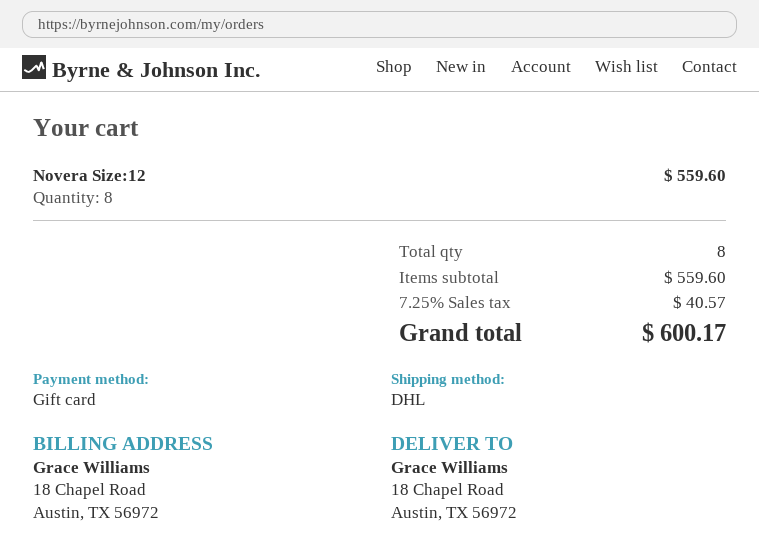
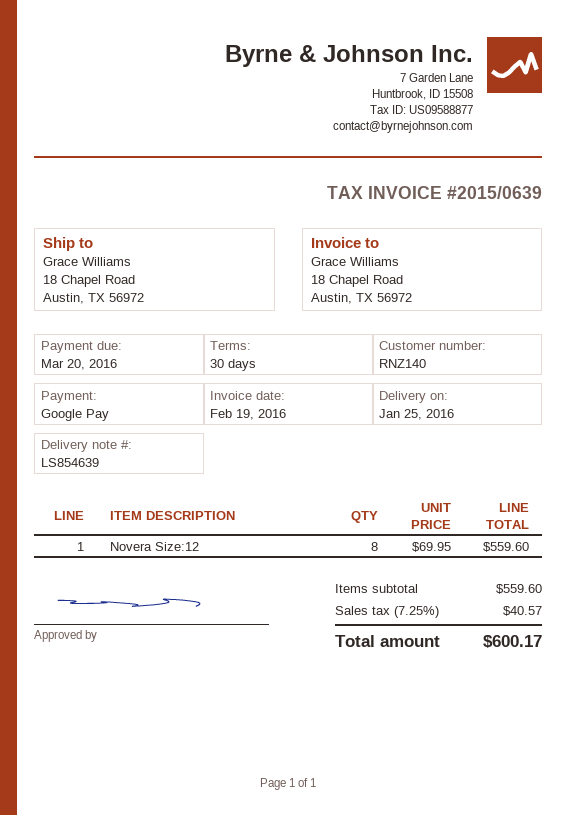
payment method: gift card -> Google Pay

